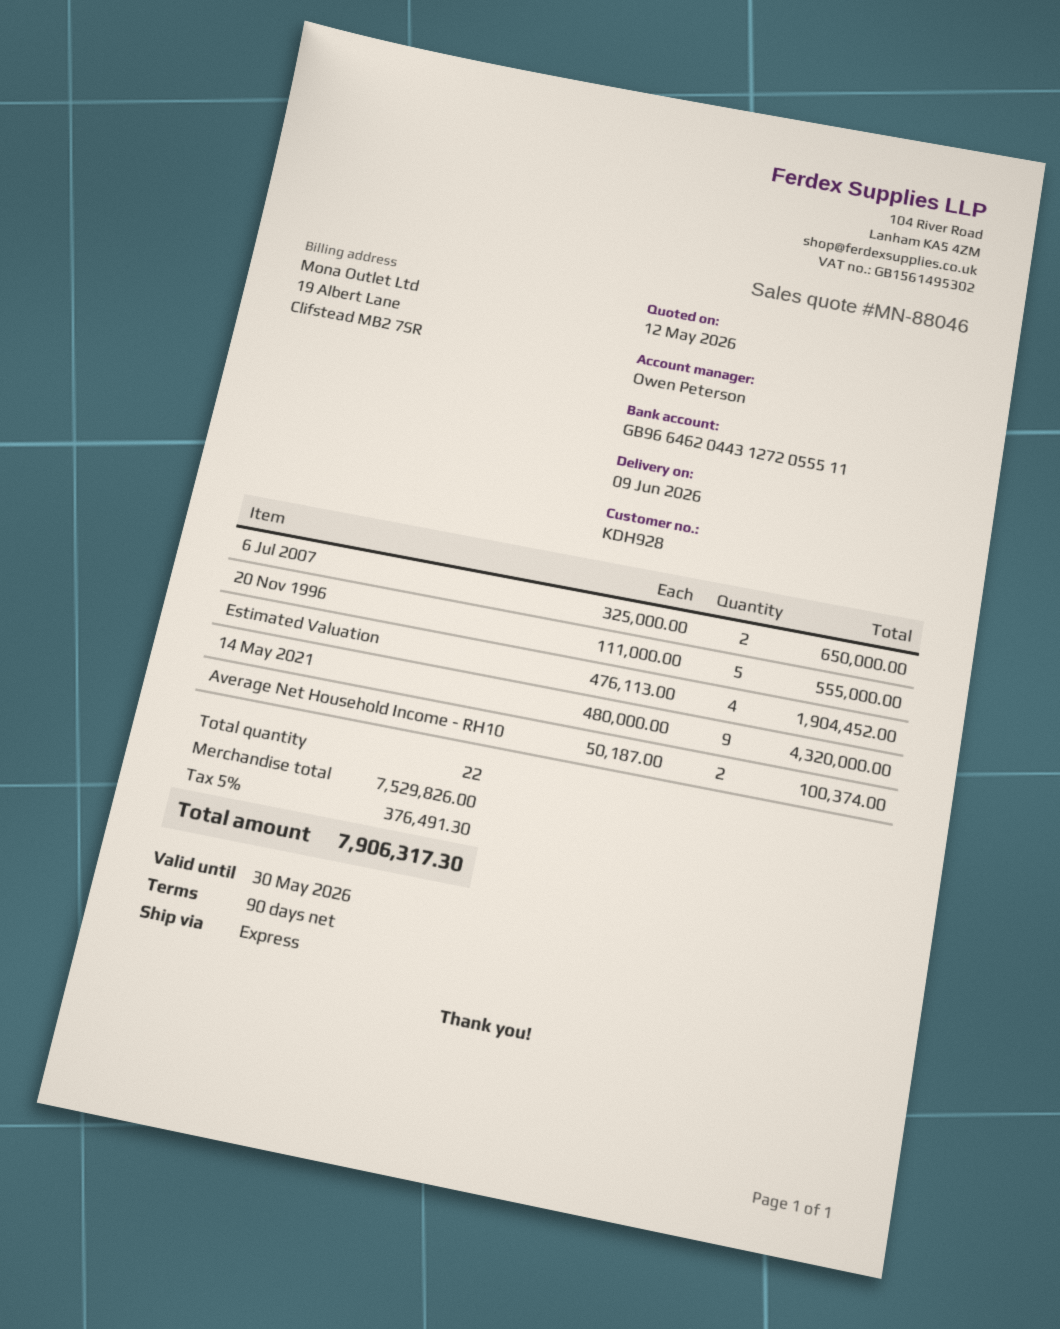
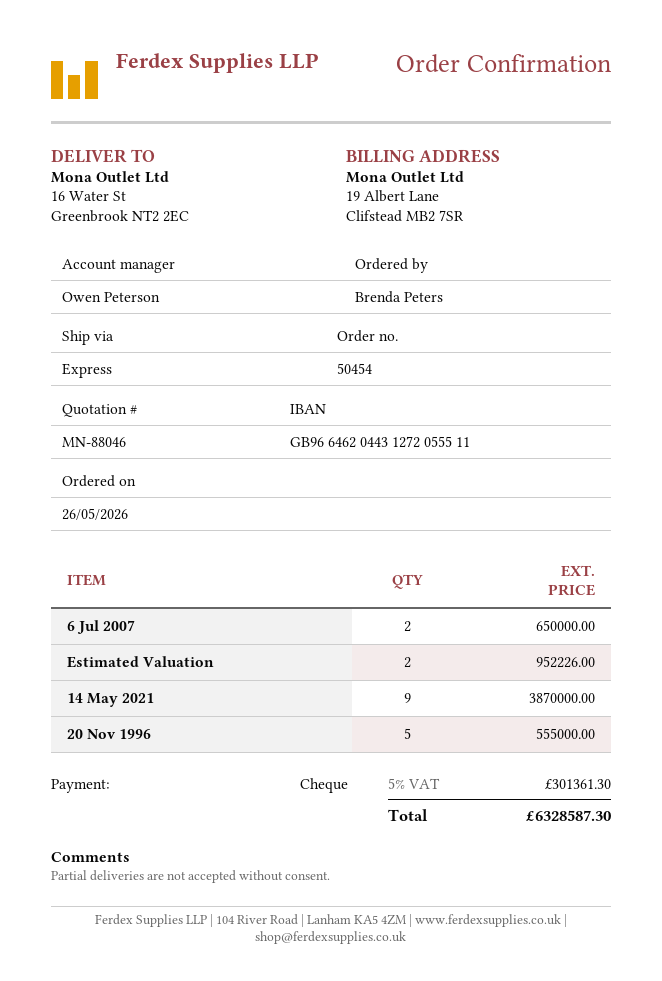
Estimated Valuation: 4 for 1904452.00 -> 2 for 952226.00
14 May 2021: 9 for 4320000.00 -> 9 for 3870000.00
Average Net Household Income - RH10: 2 for 100374.00 -> none
tax: 5% = 376491.30 -> 5% = 301361.30
total: 7906317.30 -> 6328587.30

